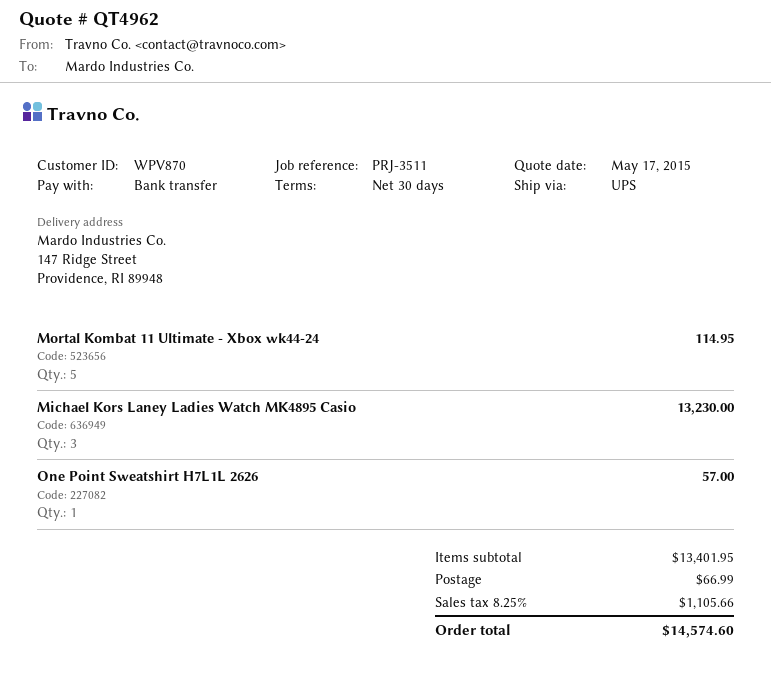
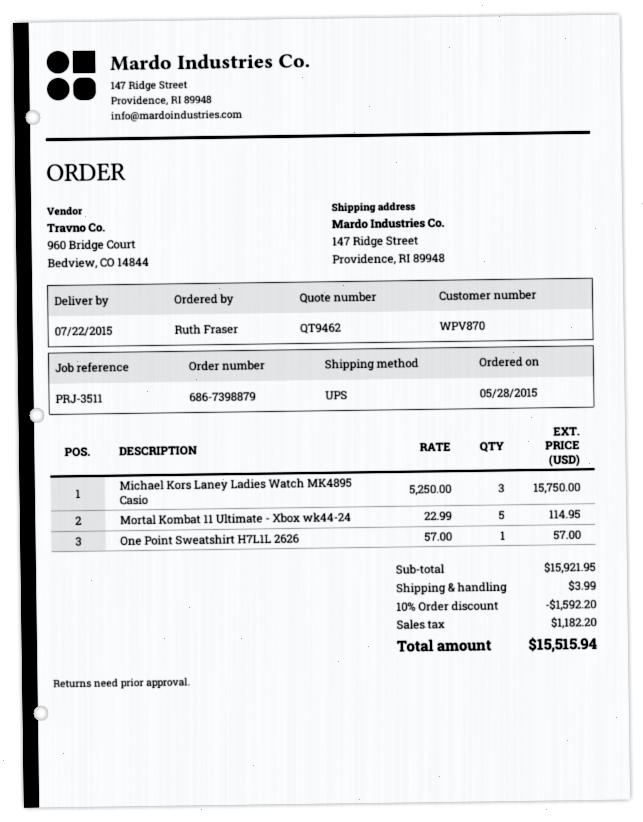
quote number: QT4962 -> QT9462
Michael Kors Laney Ladies Watch MK4895 Casio: 3 for 13230.00 -> 3 for 15750.00
subtotal: 13401.95 -> 15921.95
discount: none -> 10% = 1592.20
shipping: 66.99 -> 3.99
tax: 1105.66 -> 1182.20
total: 14574.60 -> 15515.94

